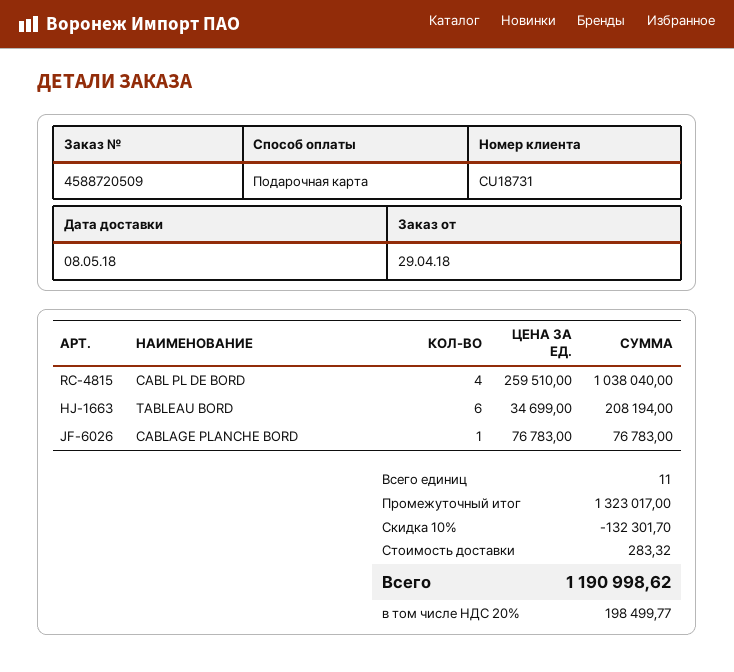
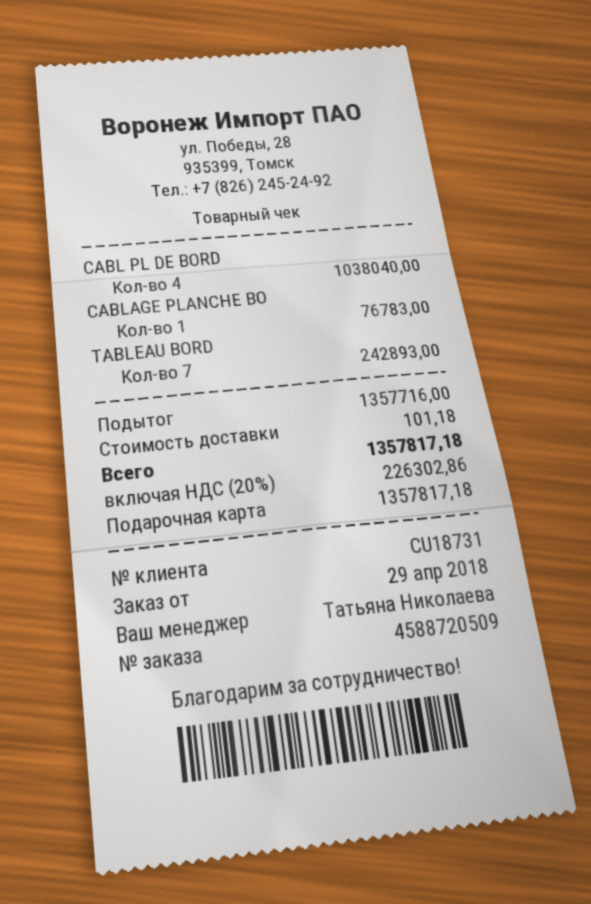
TABLEAU BORD: 6 for 208194.00 -> 7 for 242893.00
subtotal: 1323017.00 -> 1357716.00
discount: 10% = 132301.70 -> none
shipping: 283.32 -> 101.18
tax: 20% = 198499.77 -> 20% = 226302.86
total: 1190998.62 -> 1357817.18

